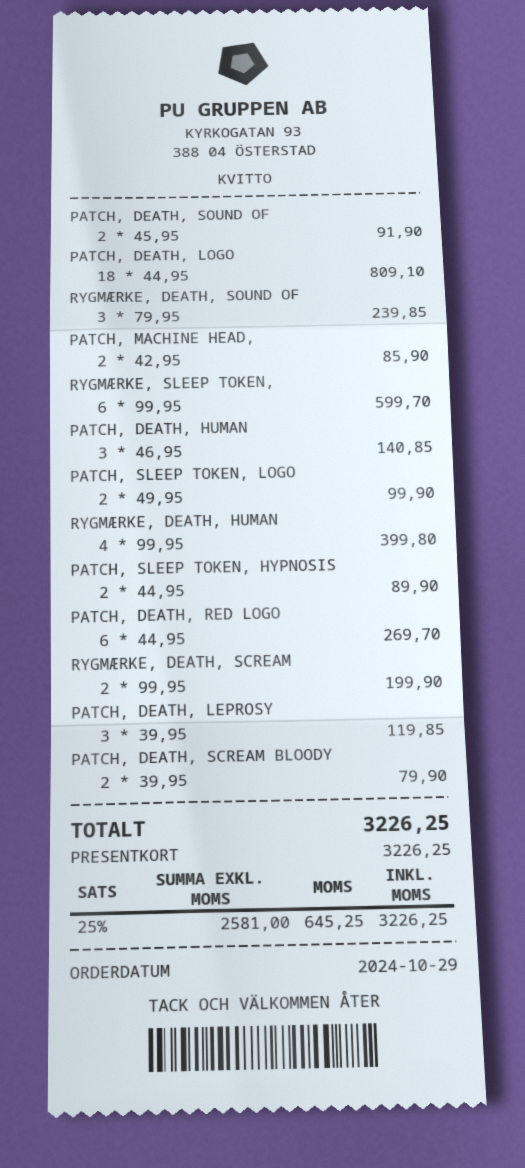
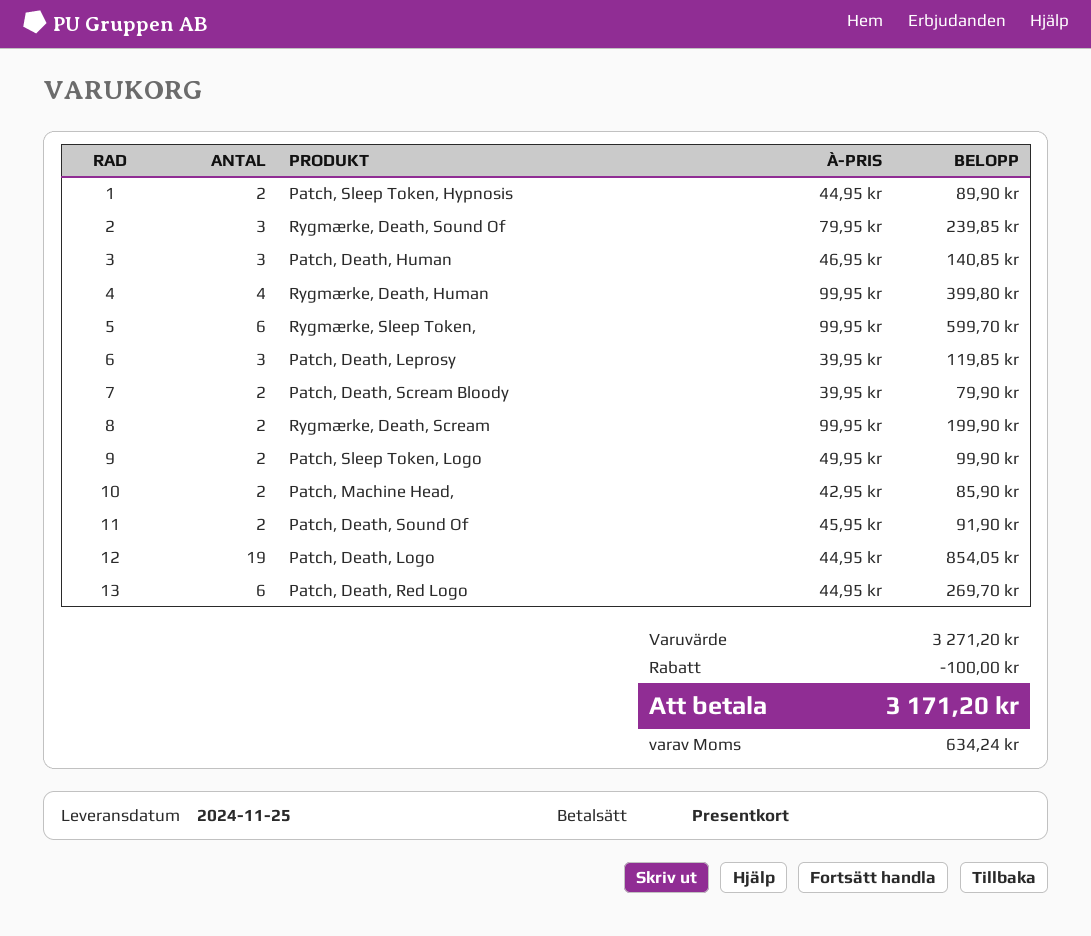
PATCH, DEATH, LOGO: 18 x 44.95 = 809.10 -> 19 x 44.95 = 854.05
discount: none -> 100.00
tax: 645.25 -> 634.24
total: 3226.25 -> 3171.20

